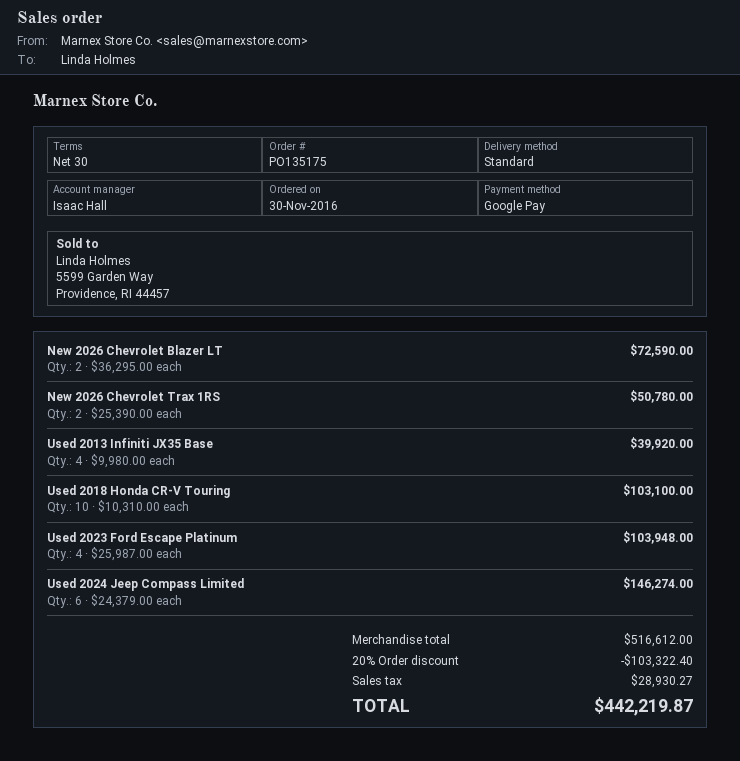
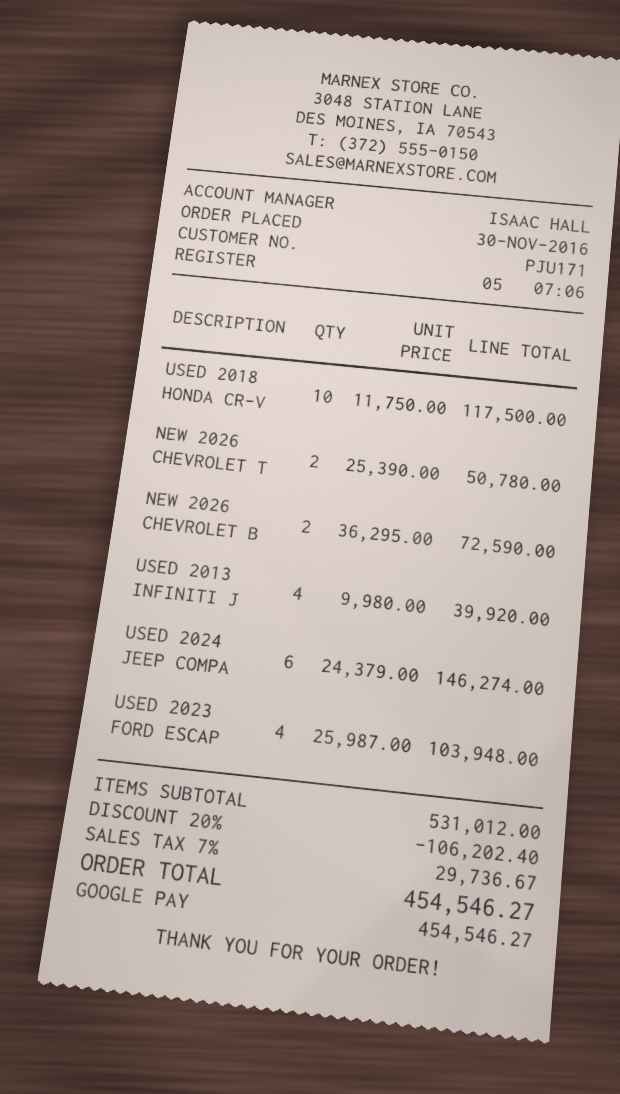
Used 2018 Honda CR-V Touring: 10 x 10310.00 = 103100.00 -> 10 x 11750.00 = 117500.00
subtotal: 516612.00 -> 531012.00
discount: 20% = 103322.40 -> 20% = 106202.40
tax: 28930.27 -> 29736.67
total: 442219.87 -> 454546.27

